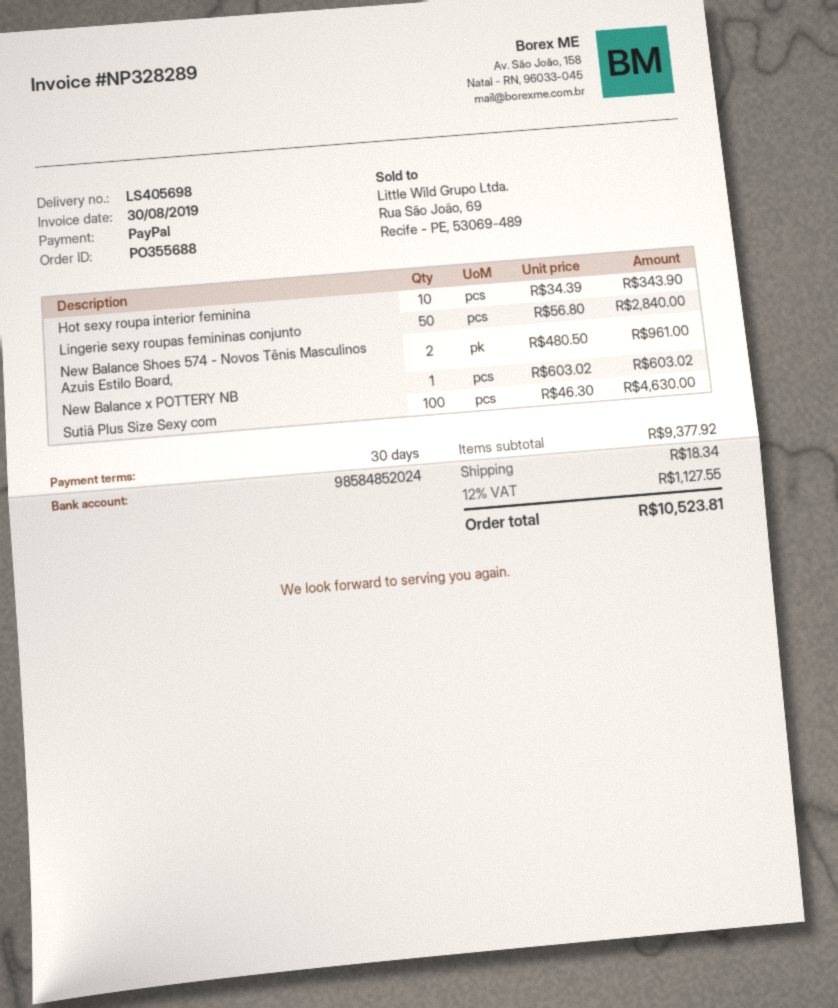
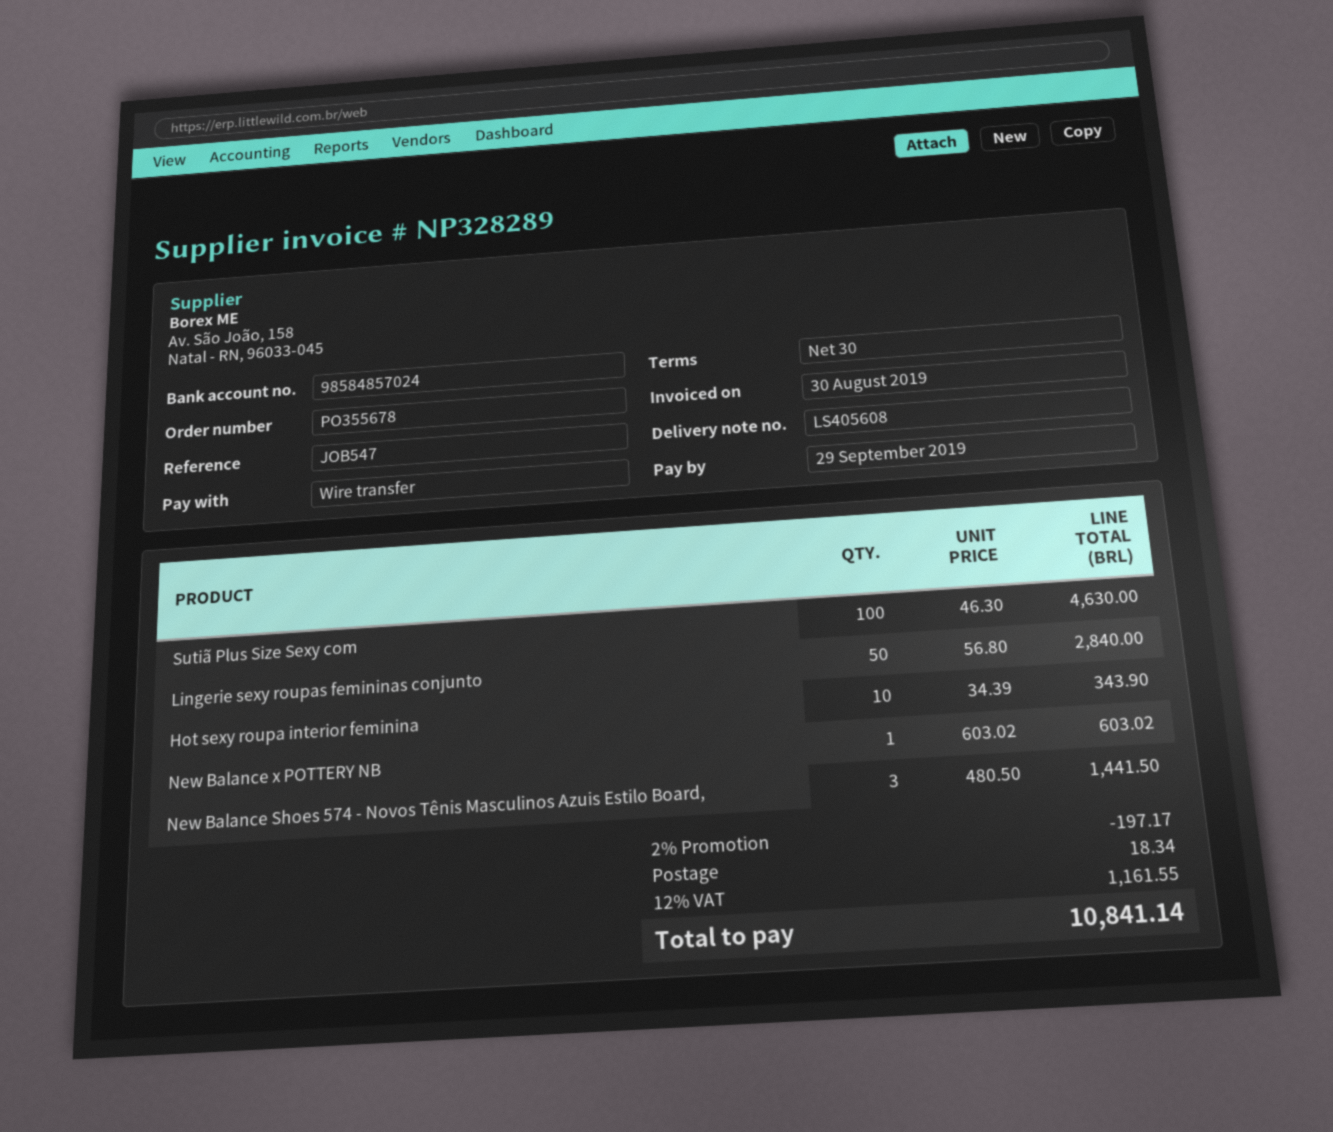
order number: PO355688 -> PO355678
delivery note number: LS405698 -> LS405608
payment method: PayPal -> bank transfer
bank account: 98584852024 -> 98584857024
New Balance Shoes 574 - Novos Tênis Masculinos Azuis Estilo Board,: 2 x 480.50 = 961.00 -> 3 x 480.50 = 1441.50
discount: none -> 2% = 197.17
tax: 12% = 1127.55 -> 12% = 1161.55
total: 10523.81 -> 10841.14

